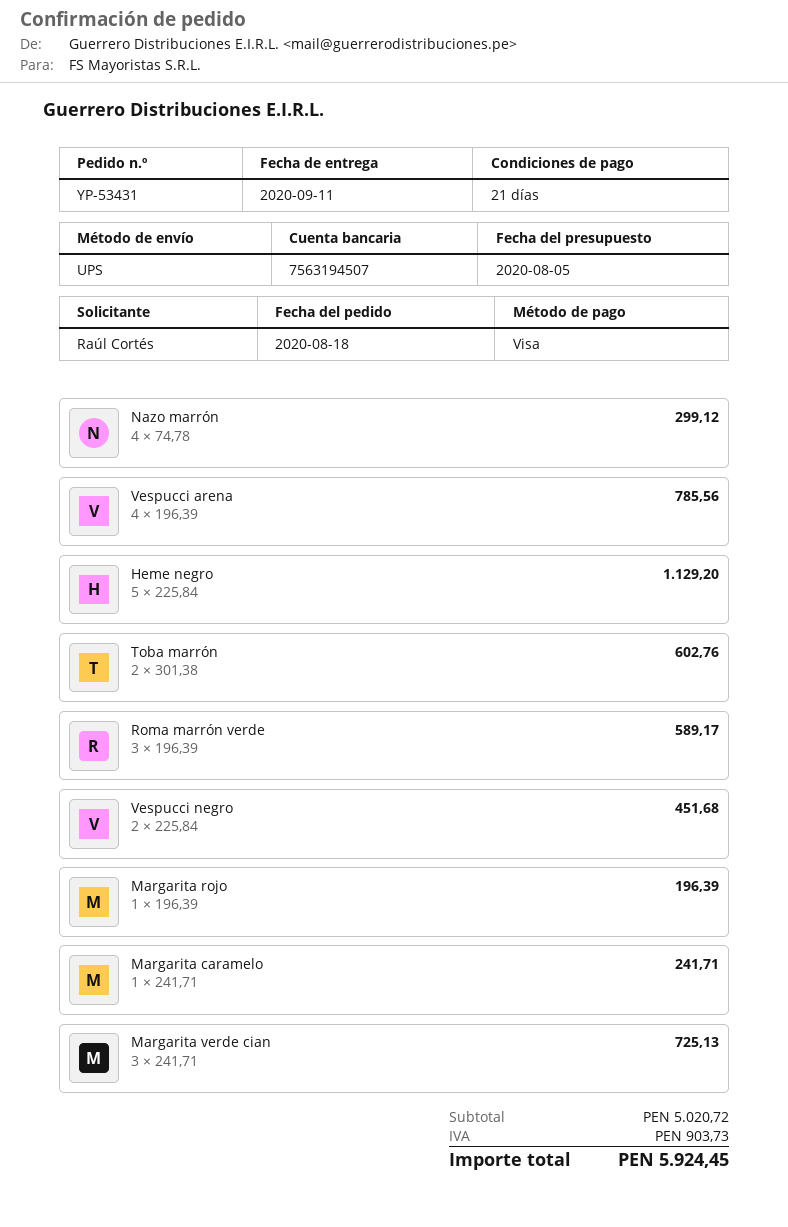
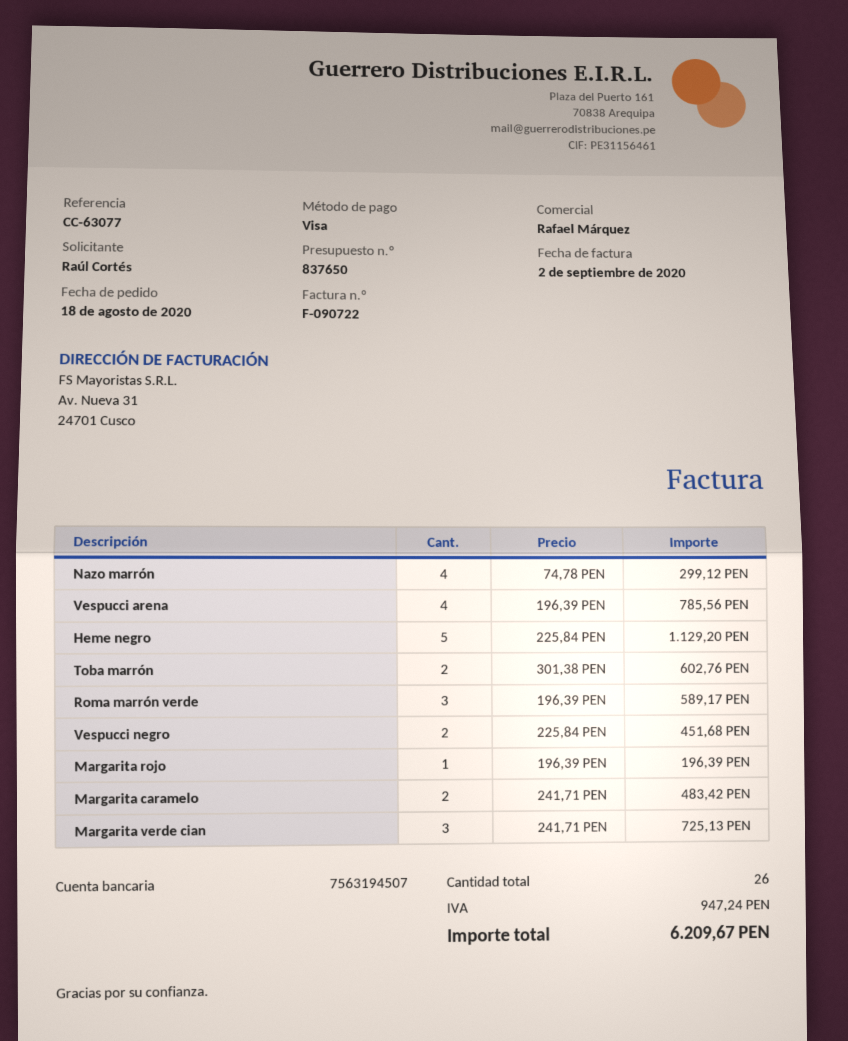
Margarita caramelo: 1 x 241.71 = 241.71 -> 2 x 241.71 = 483.42
tax: 903.73 -> 947.24
total: 5924.45 -> 6209.67

